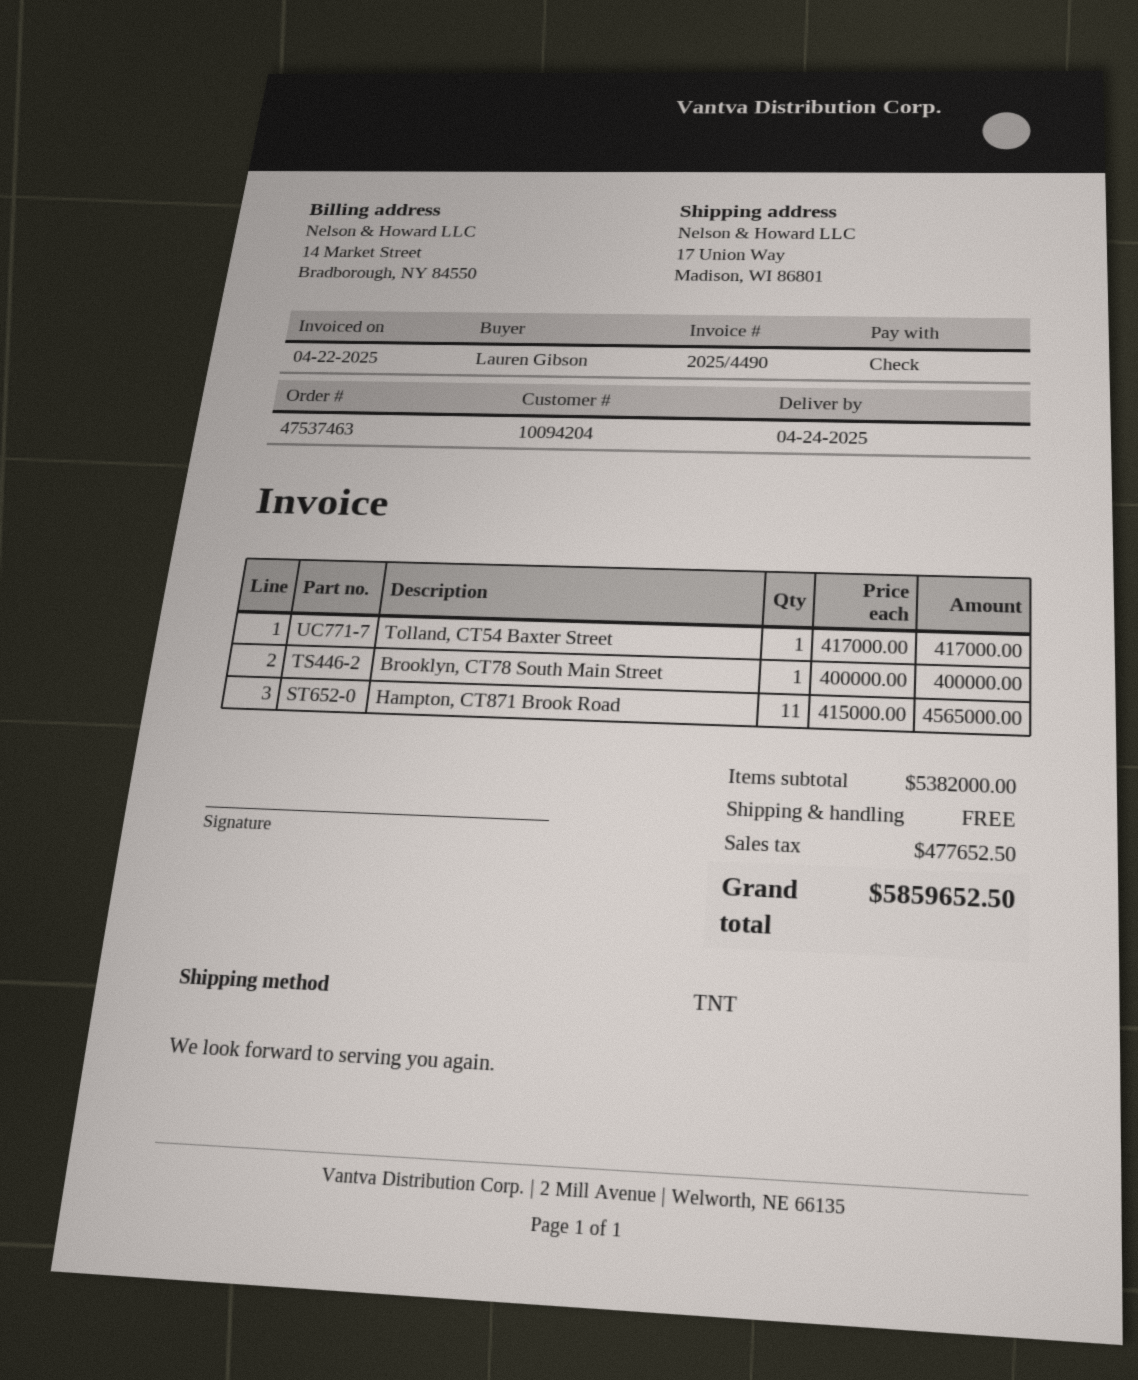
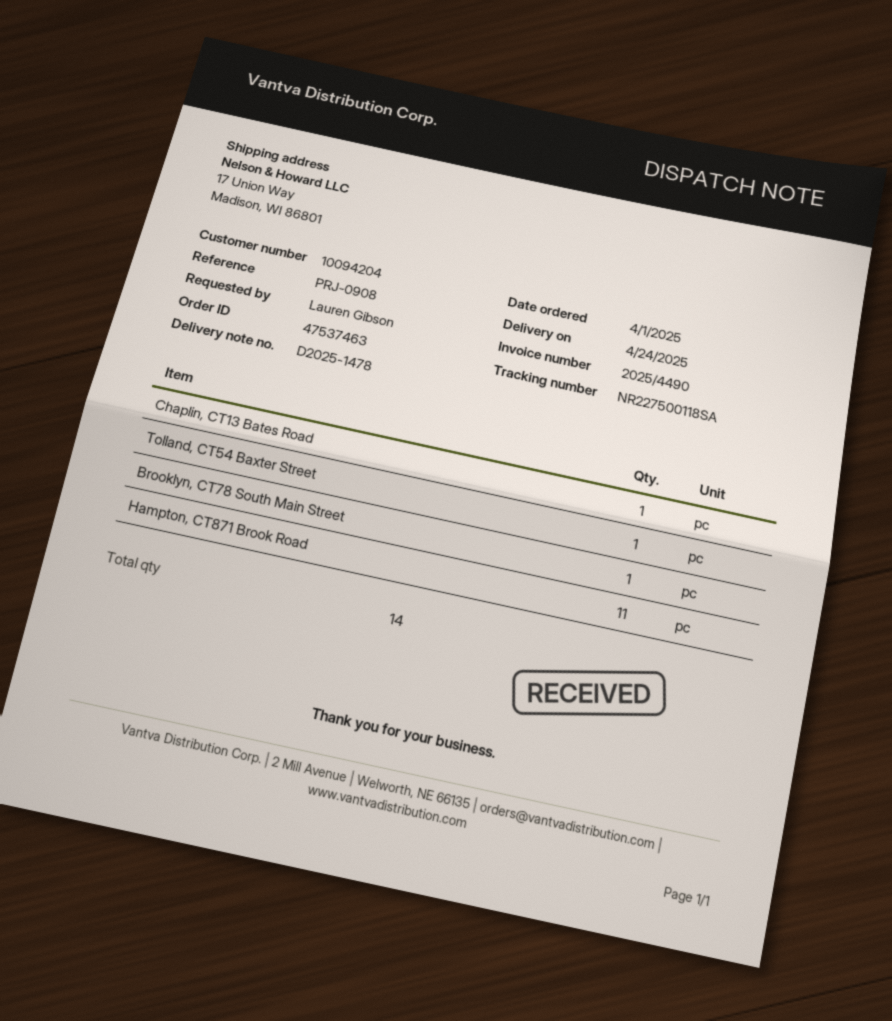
Chaplin, CT13 Bates Road: none -> 1

